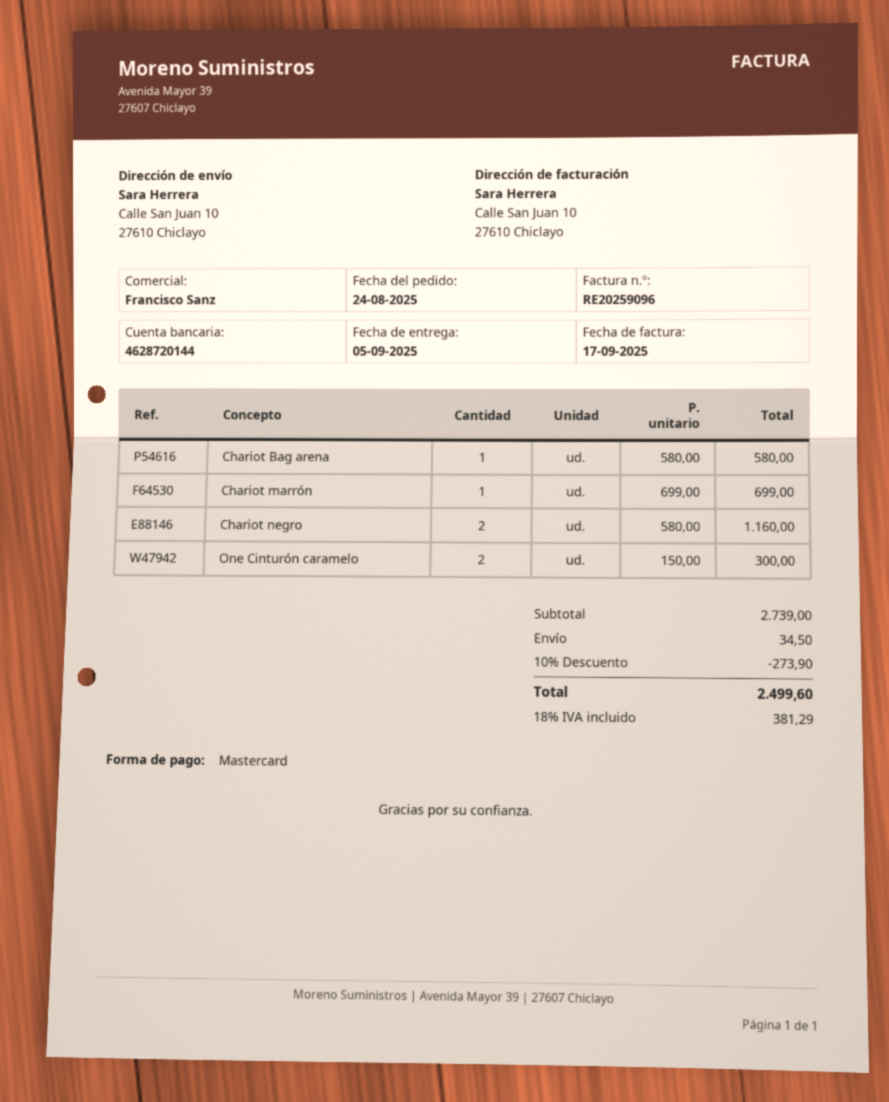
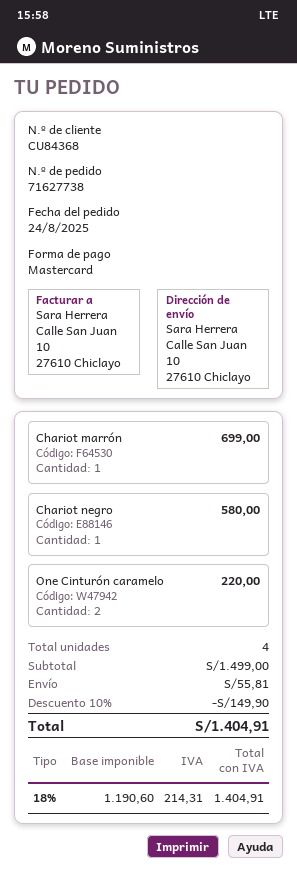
Chariot Bag arena: 1 for 580.00 -> none
Chariot negro: 2 for 1160.00 -> 1 for 580.00
One Cinturón caramelo: 2 for 300.00 -> 2 for 220.00
subtotal: 2739.00 -> 1499.00
discount: 10% = 273.90 -> 10% = 149.90
shipping: 34.50 -> 55.81
tax: 18% = 381.29 -> 18% = 214.31
total: 2499.60 -> 1404.91

